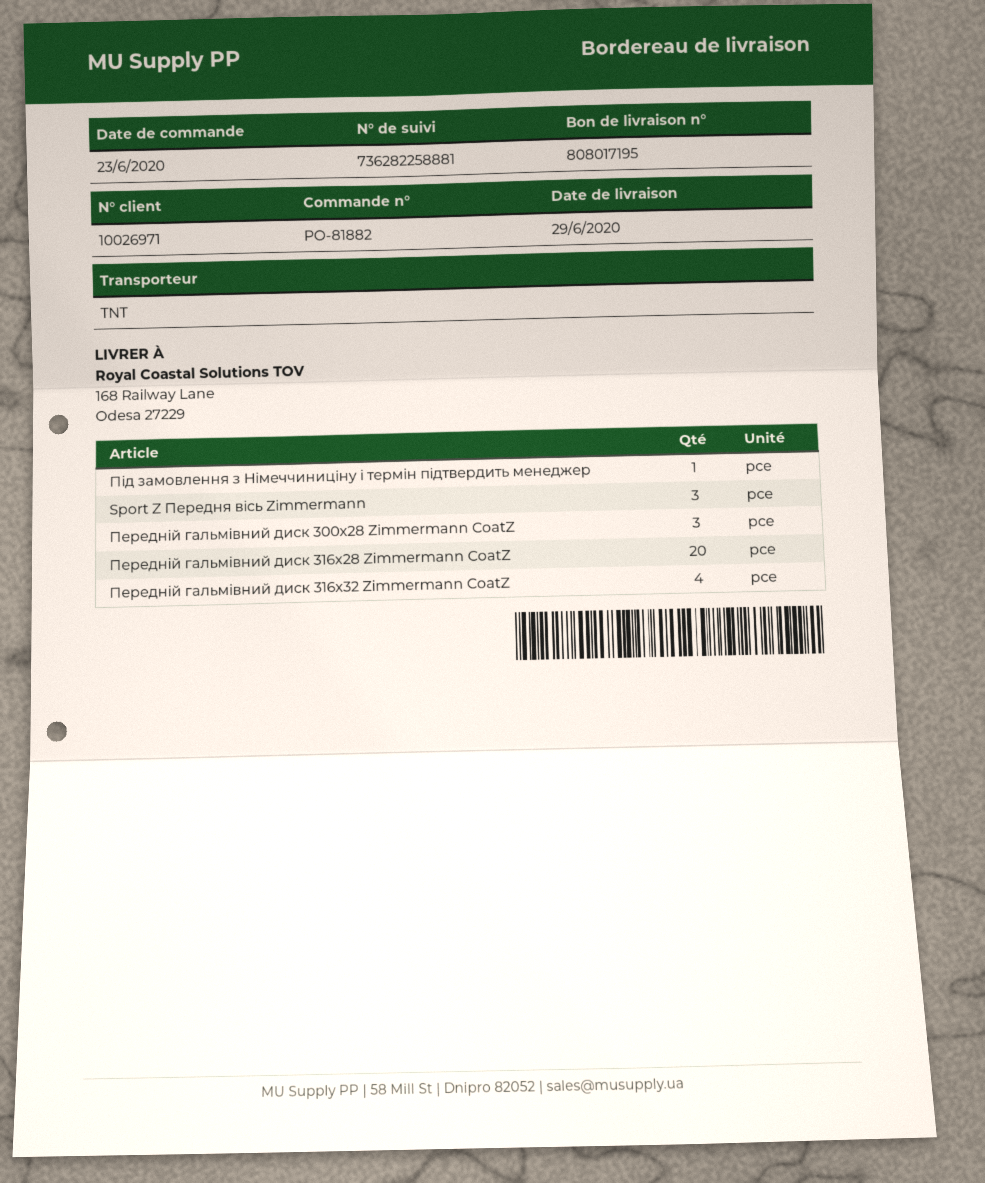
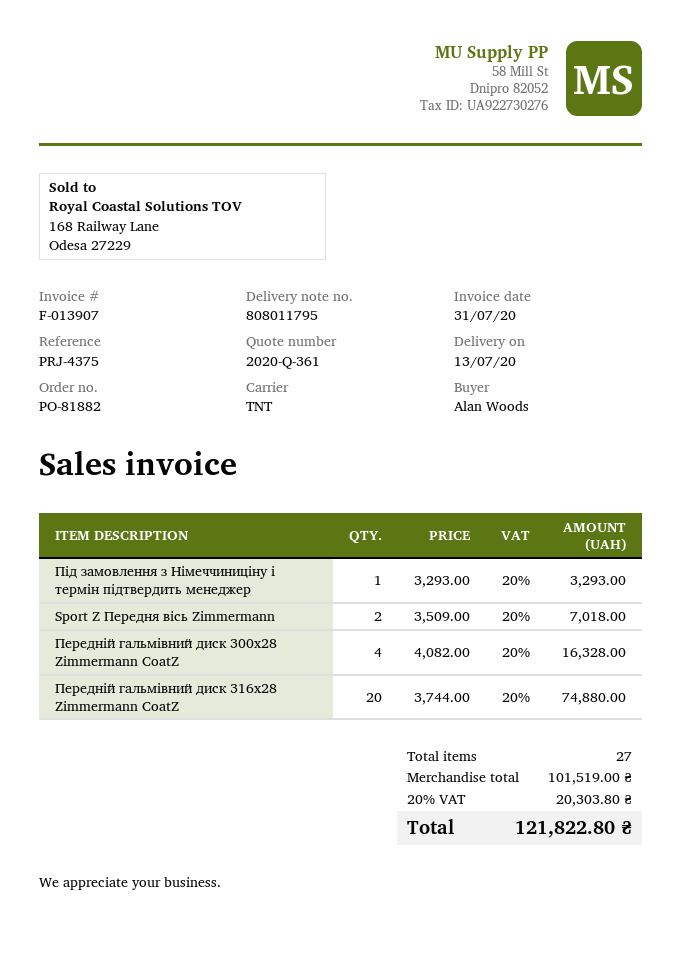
delivery note number: 808017195 -> 808011795
delivery date: 2020-06-29 -> 2020-07-13
Sport Z Передня вісь Zimmermann: 3 -> 2
Передній гальмівний диск 300x28 Zimmermann CoatZ: 3 -> 4
Передній гальмівний диск 316x32 Zimmermann CoatZ: 4 -> none

